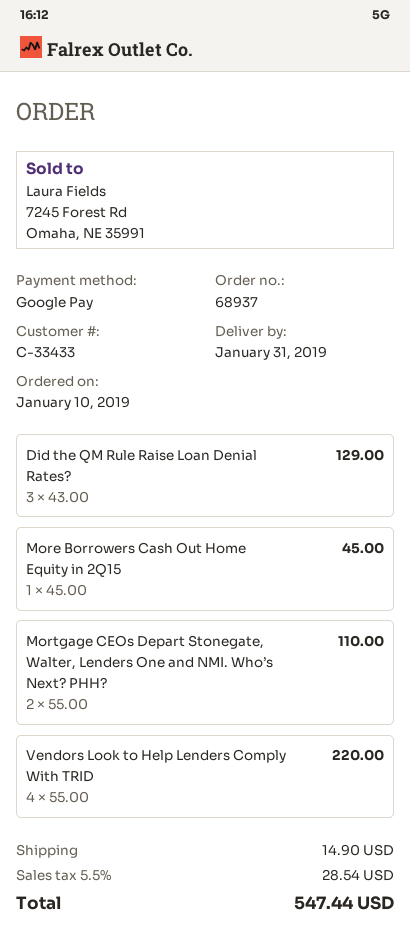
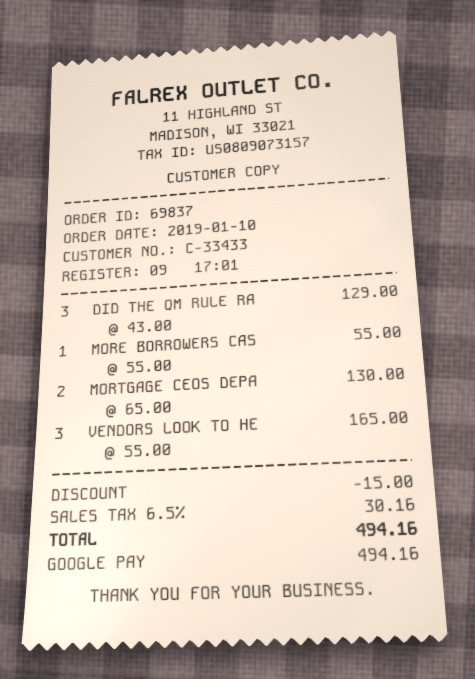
order number: 68937 -> 69837
More Borrowers Cash Out Home Equity in 2Q15: 1 x 45.00 = 45.00 -> 1 x 55.00 = 55.00
Mortgage CEOs Depart Stonegate, Walter, Lenders One and NMI. Who’s Next? PHH?: 2 x 55.00 = 110.00 -> 2 x 65.00 = 130.00
Vendors Look to Help Lenders Comply With TRID: 4 x 55.00 = 220.00 -> 3 x 55.00 = 165.00
discount: none -> 15.00
shipping: 14.90 -> none
tax: 5.5% = 28.54 -> 6.5% = 30.16
total: 547.44 -> 494.16

